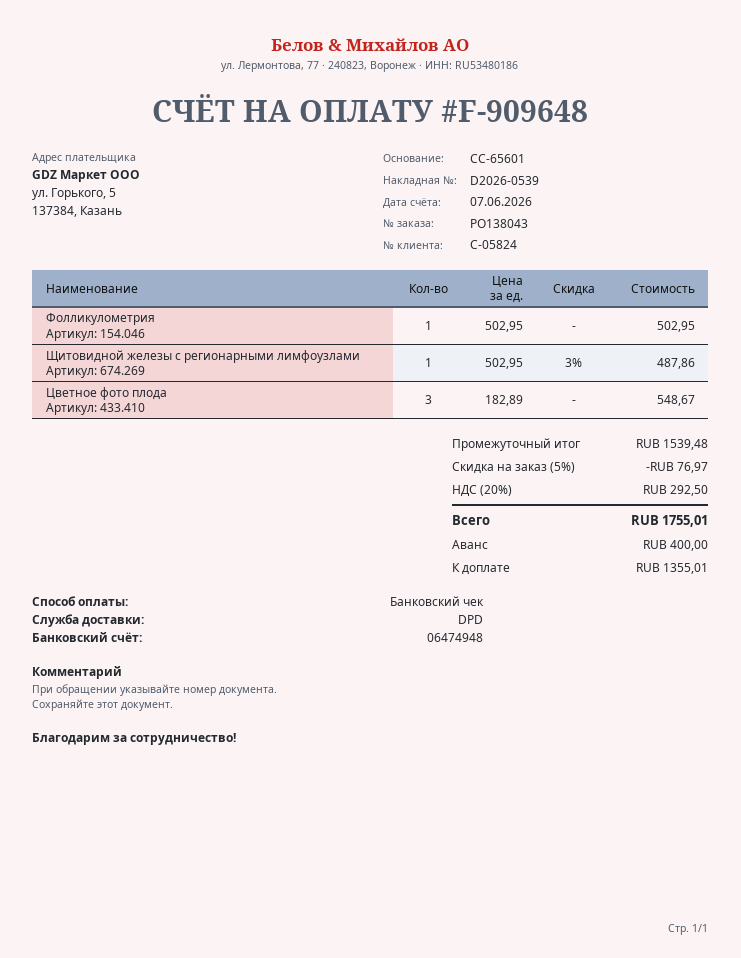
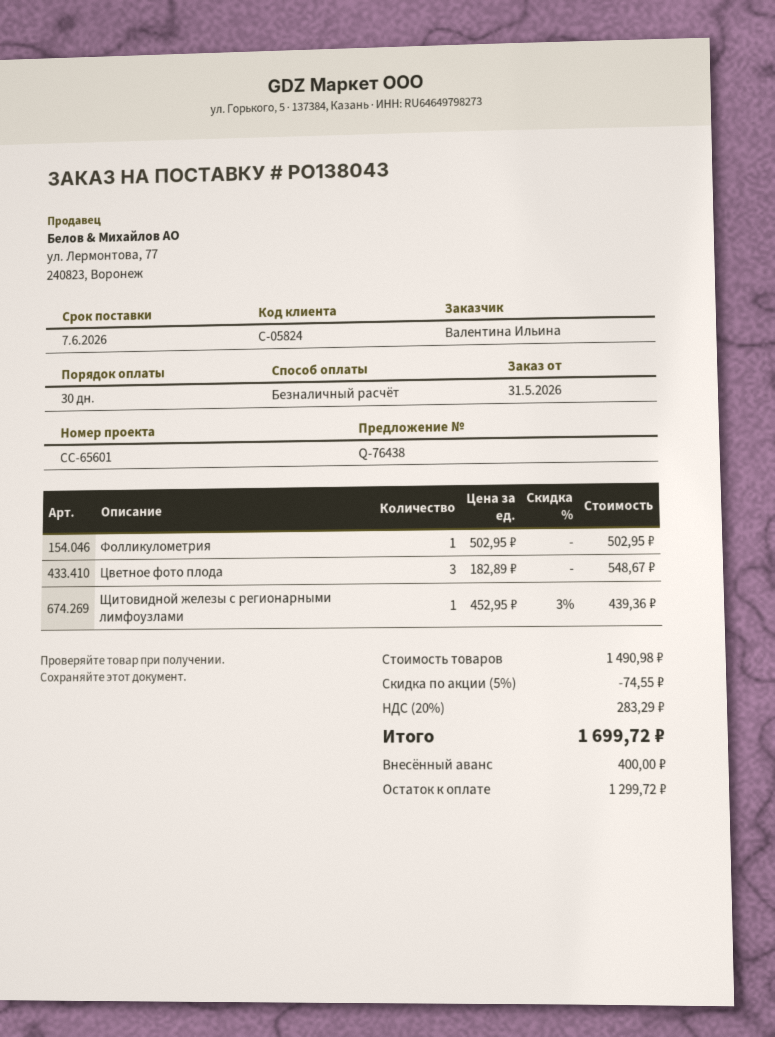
payment method: cheque -> bank transfer
Щитовидной железы с регионарными лимфоузлами: 1 x 502.95 - 3% = 487.86 -> 1 x 452.95 - 3% = 439.36
subtotal: 1539.48 -> 1490.98
discount: 5% = 76.97 -> 5% = 74.55
tax: 20% = 292.50 -> 20% = 283.29
total: 1755.01 -> 1699.72
balance: 1355.01 -> 1299.72

